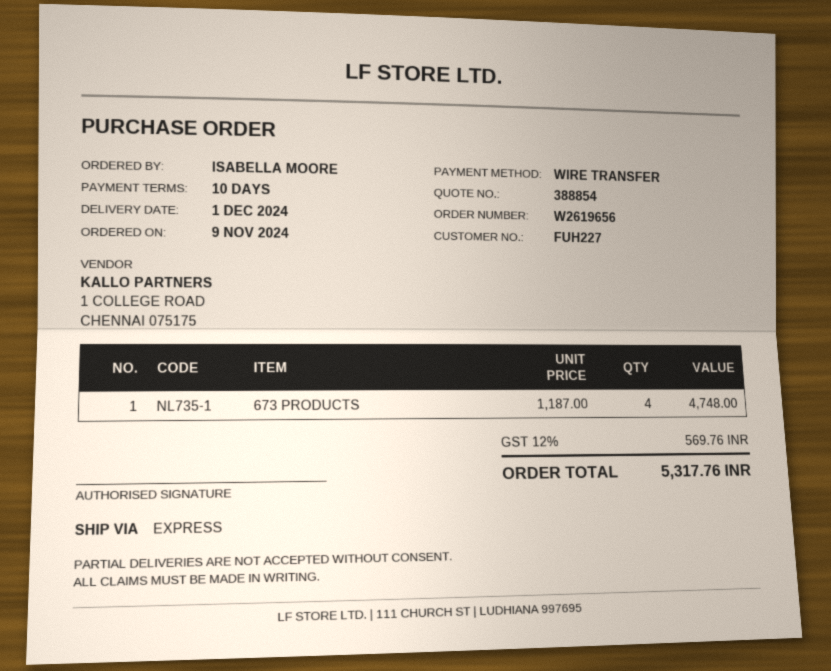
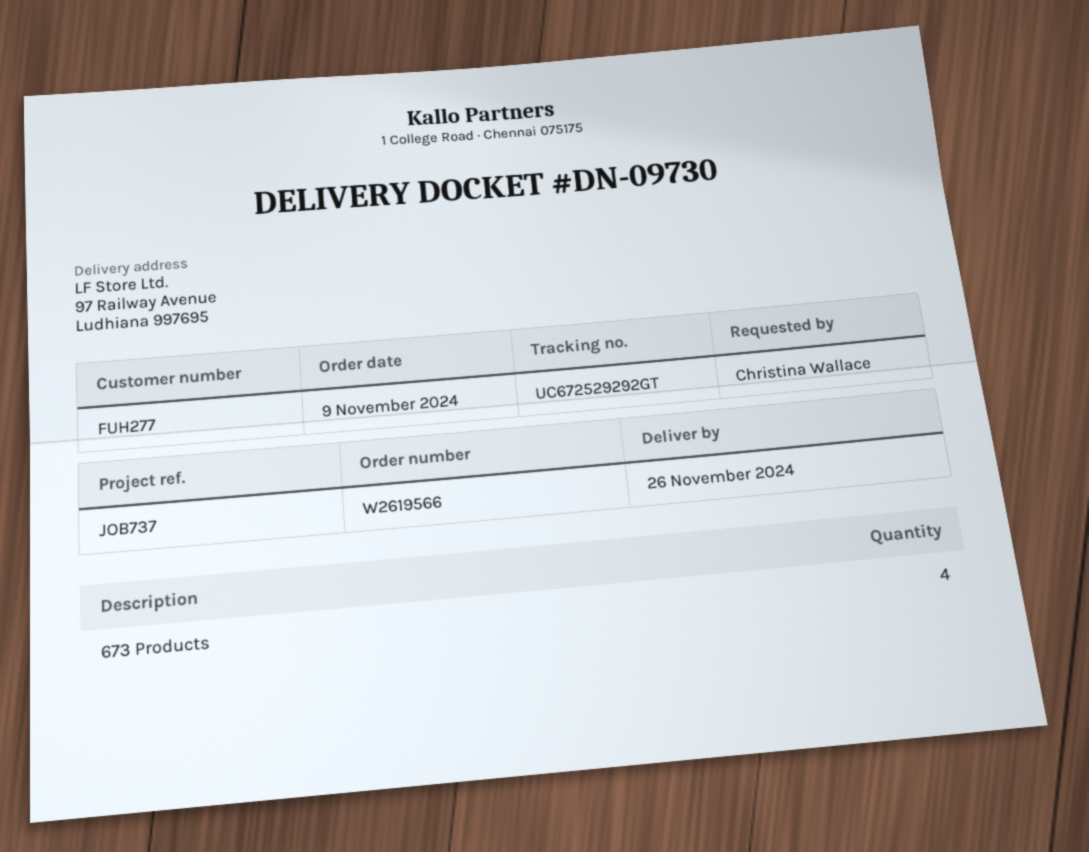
order number: W2619656 -> W2619566
delivery date: 2024-12-01 -> 2024-11-26
customer number: FUH227 -> FUH277
ordered by: ISABELLA MOORE -> Christina Wallace

